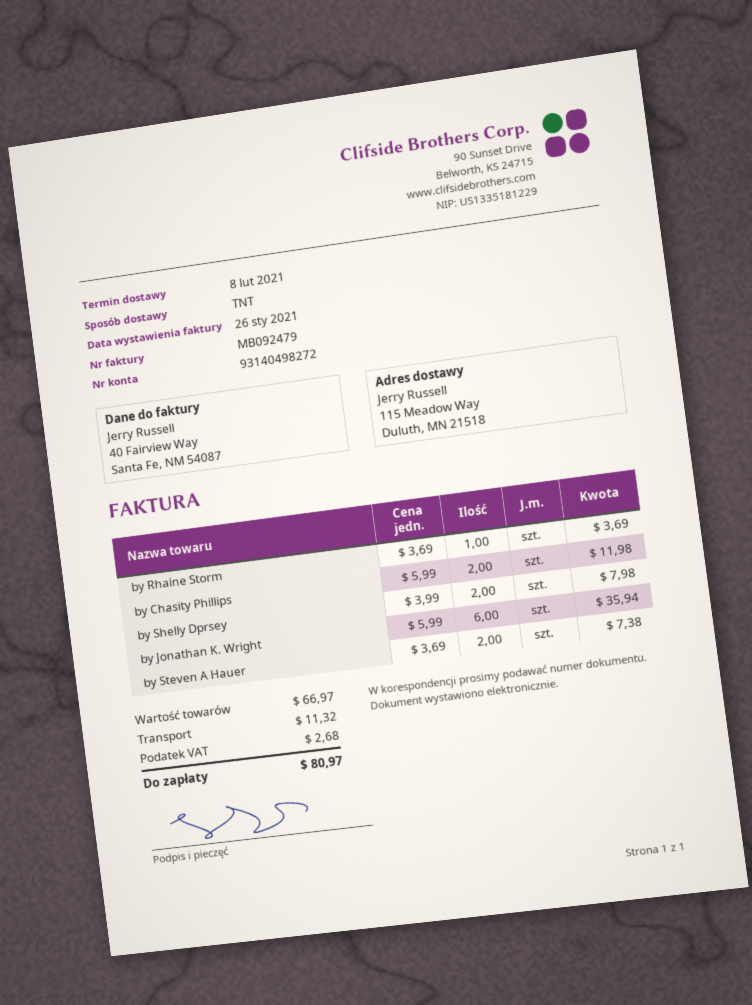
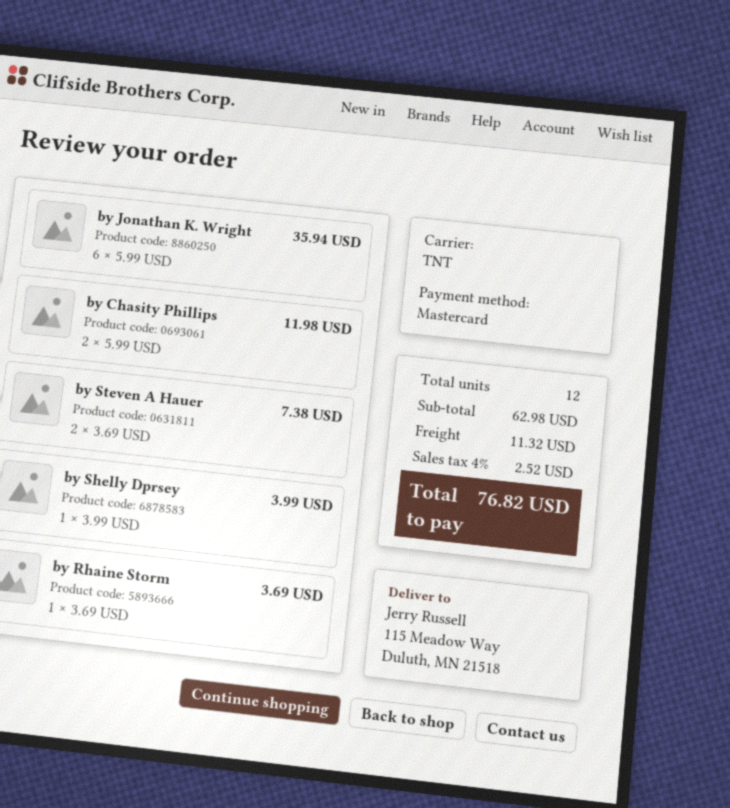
by Shelly Dprsey: 2 x 3.99 = 7.98 -> 1 x 3.99 = 3.99
subtotal: 66.97 -> 62.98
tax: 2.68 -> 2.52
total: 80.97 -> 76.82

